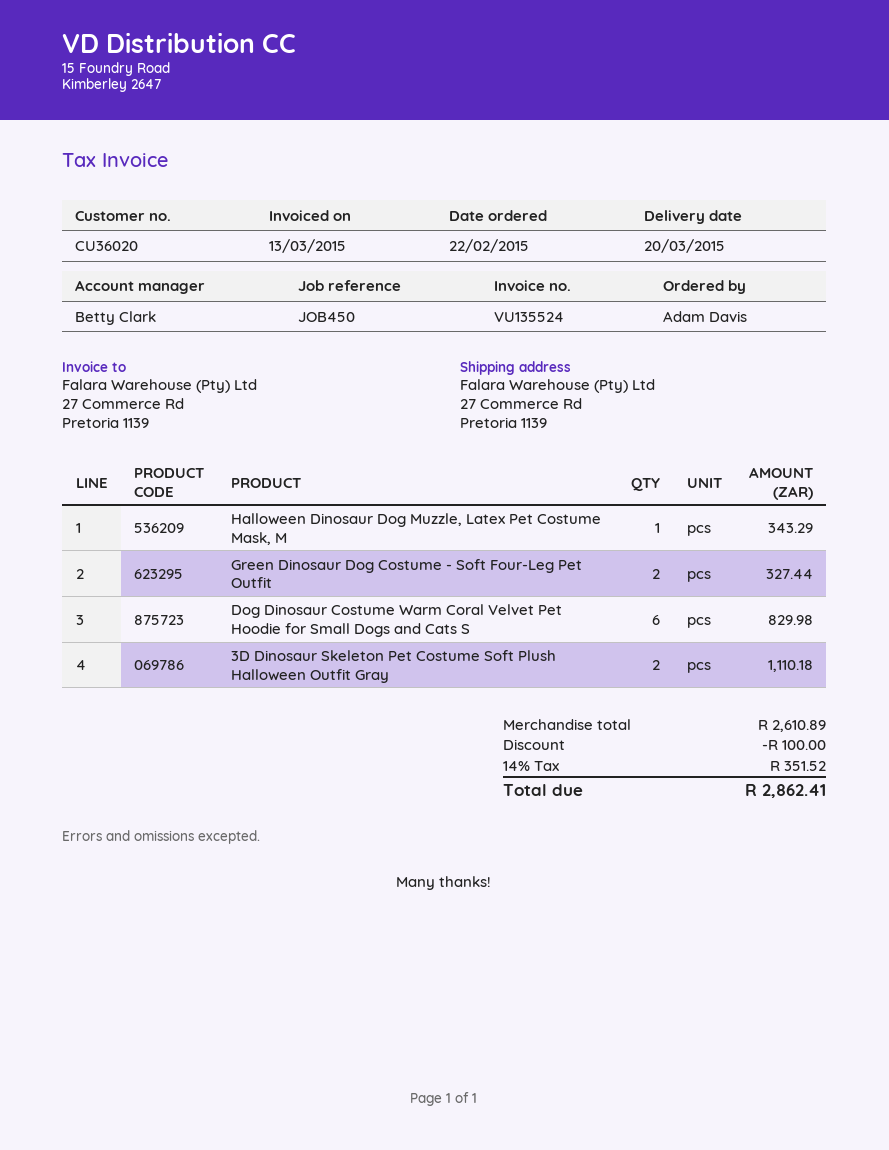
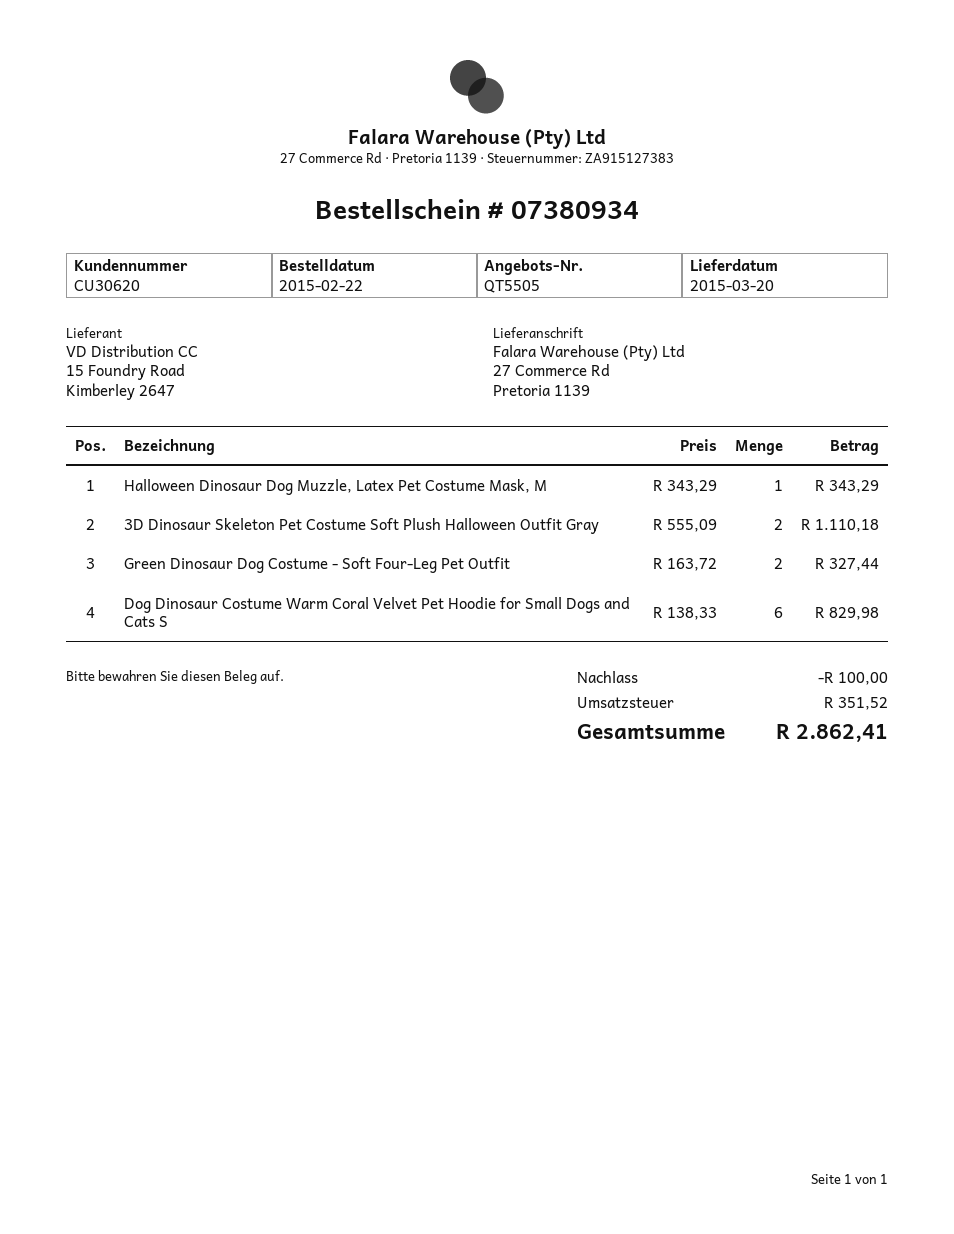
customer number: CU36020 -> CU30620

